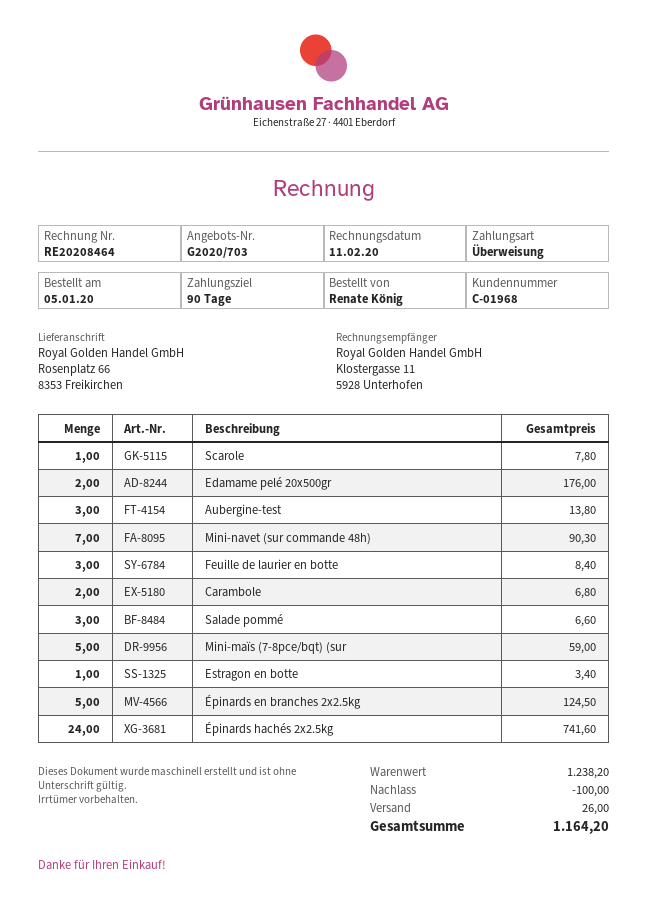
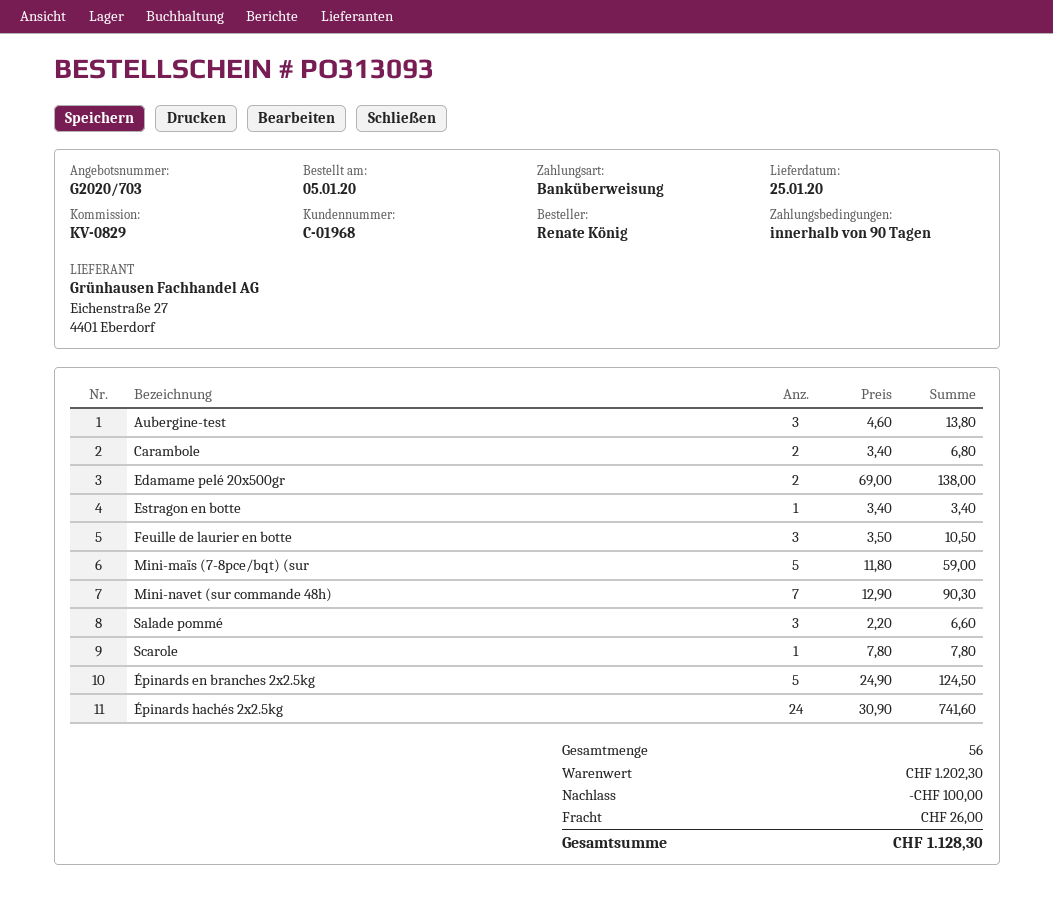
Edamame pelé 20x500gr: 2 for 176.00 -> 2 for 138.00
Feuille de laurier en botte: 3 for 8.40 -> 3 for 10.50
subtotal: 1238.20 -> 1202.30
total: 1164.20 -> 1128.30

